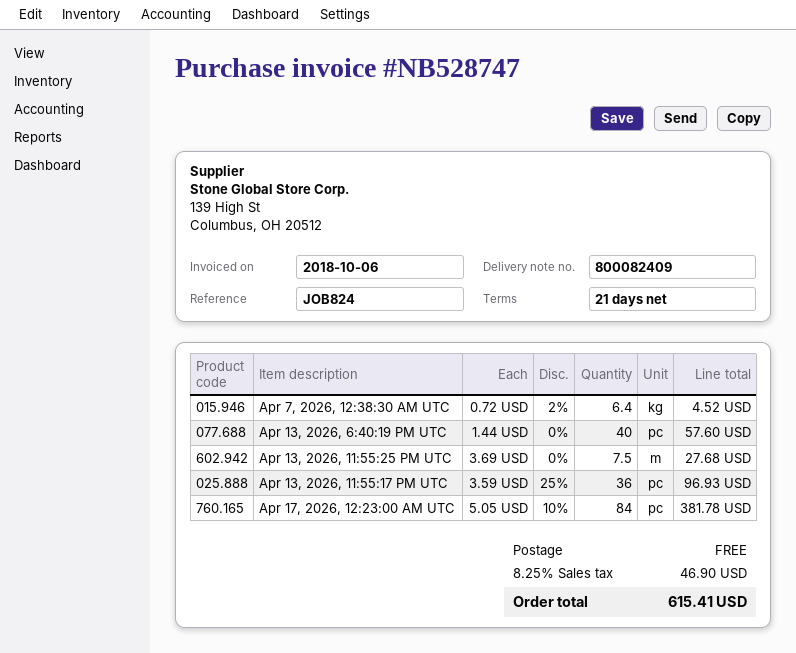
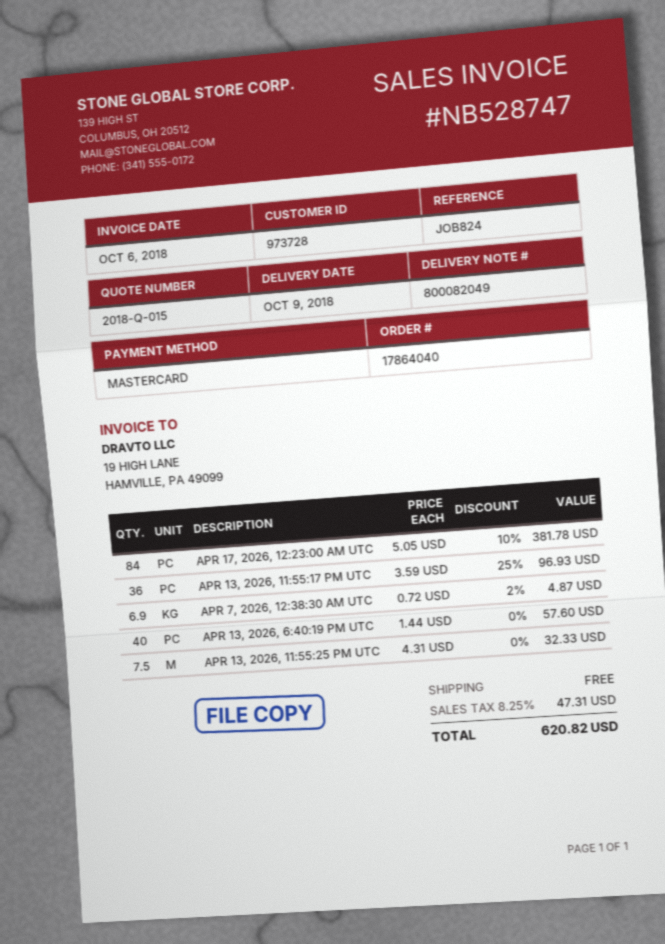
delivery note number: 800082409 -> 800082049
Apr 7, 2026, 12:38:30 AM UTC: 6.4 x 0.72 - 2% = 4.52 -> 6.9 x 0.72 - 2% = 4.87
Apr 13, 2026, 11:55:25 PM UTC: 7.5 x 3.69 = 27.68 -> 7.5 x 4.31 = 32.33
tax: 8.25% = 46.90 -> 8.25% = 47.31
total: 615.41 -> 620.82

